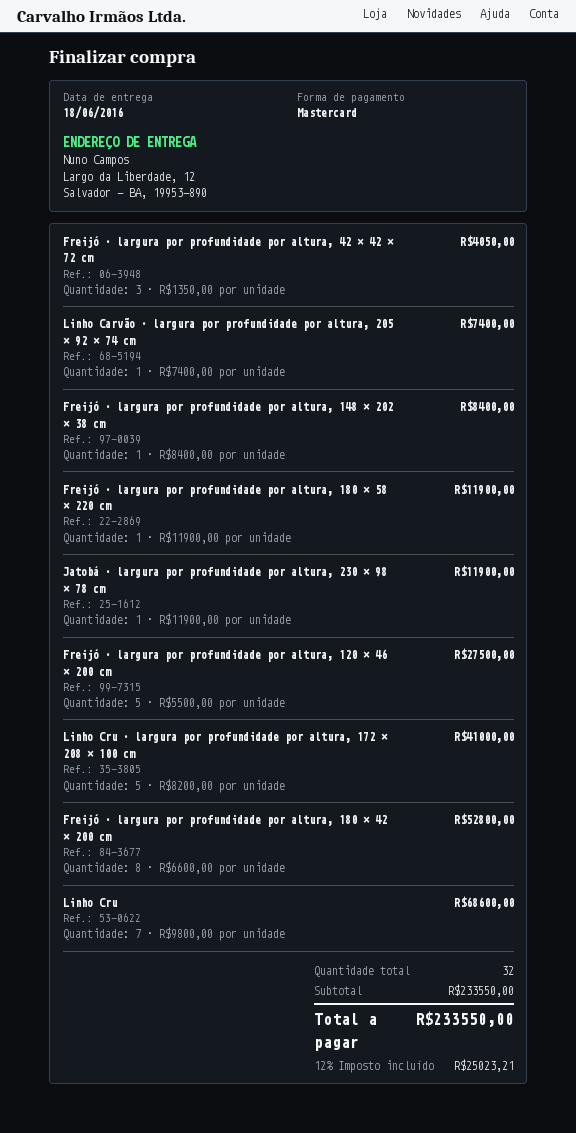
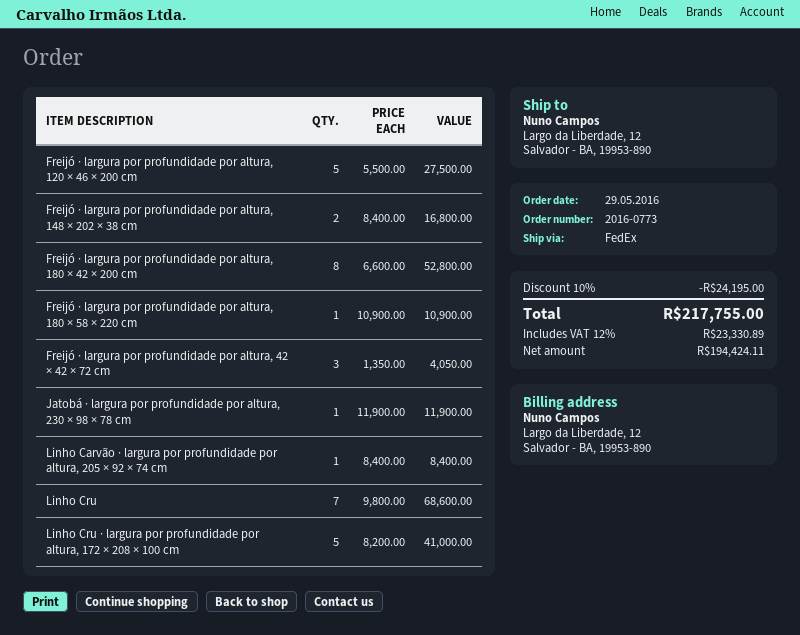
Linho Carvão · largura por profundidade por altura, 205 × 92 × 74 cm: 1 x 7400.00 = 7400.00 -> 1 x 8400.00 = 8400.00
Freijó · largura por profundidade por altura, 148 × 202 × 38 cm: 1 x 8400.00 = 8400.00 -> 2 x 8400.00 = 16800.00
Freijó · largura por profundidade por altura, 180 × 58 × 220 cm: 1 x 11900.00 = 11900.00 -> 1 x 10900.00 = 10900.00
discount: none -> 10% = 24195.00
tax: 12% = 25023.21 -> 12% = 23330.89
total: 233550.00 -> 217755.00

